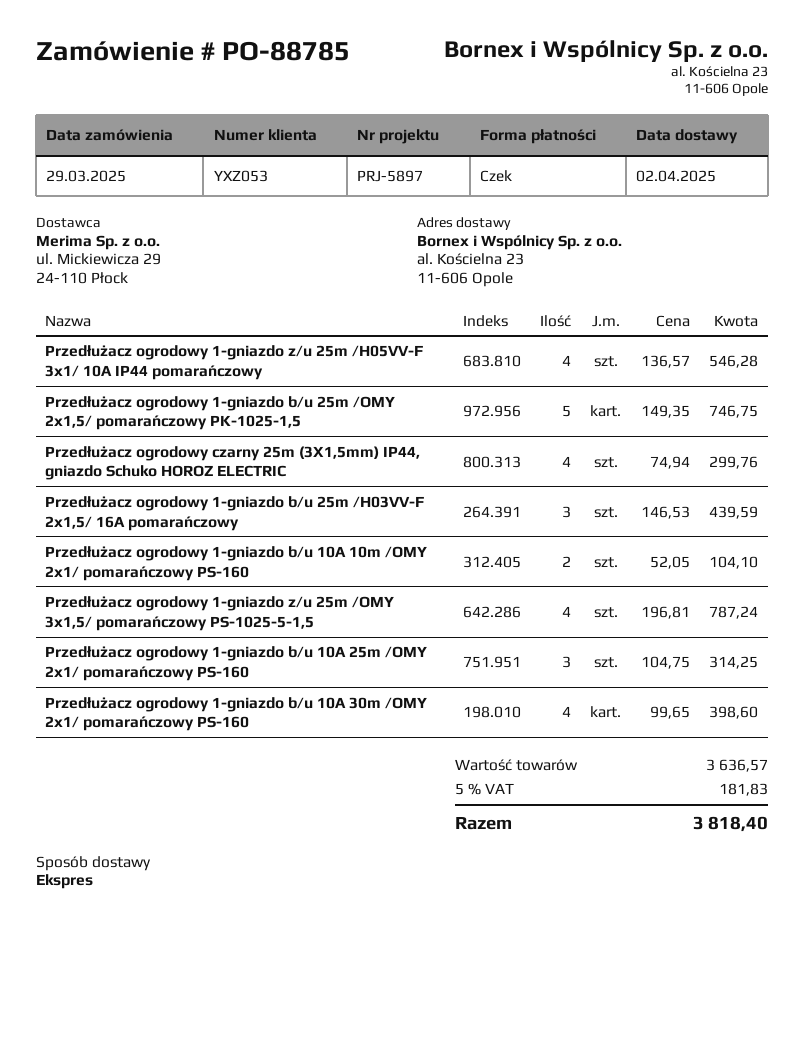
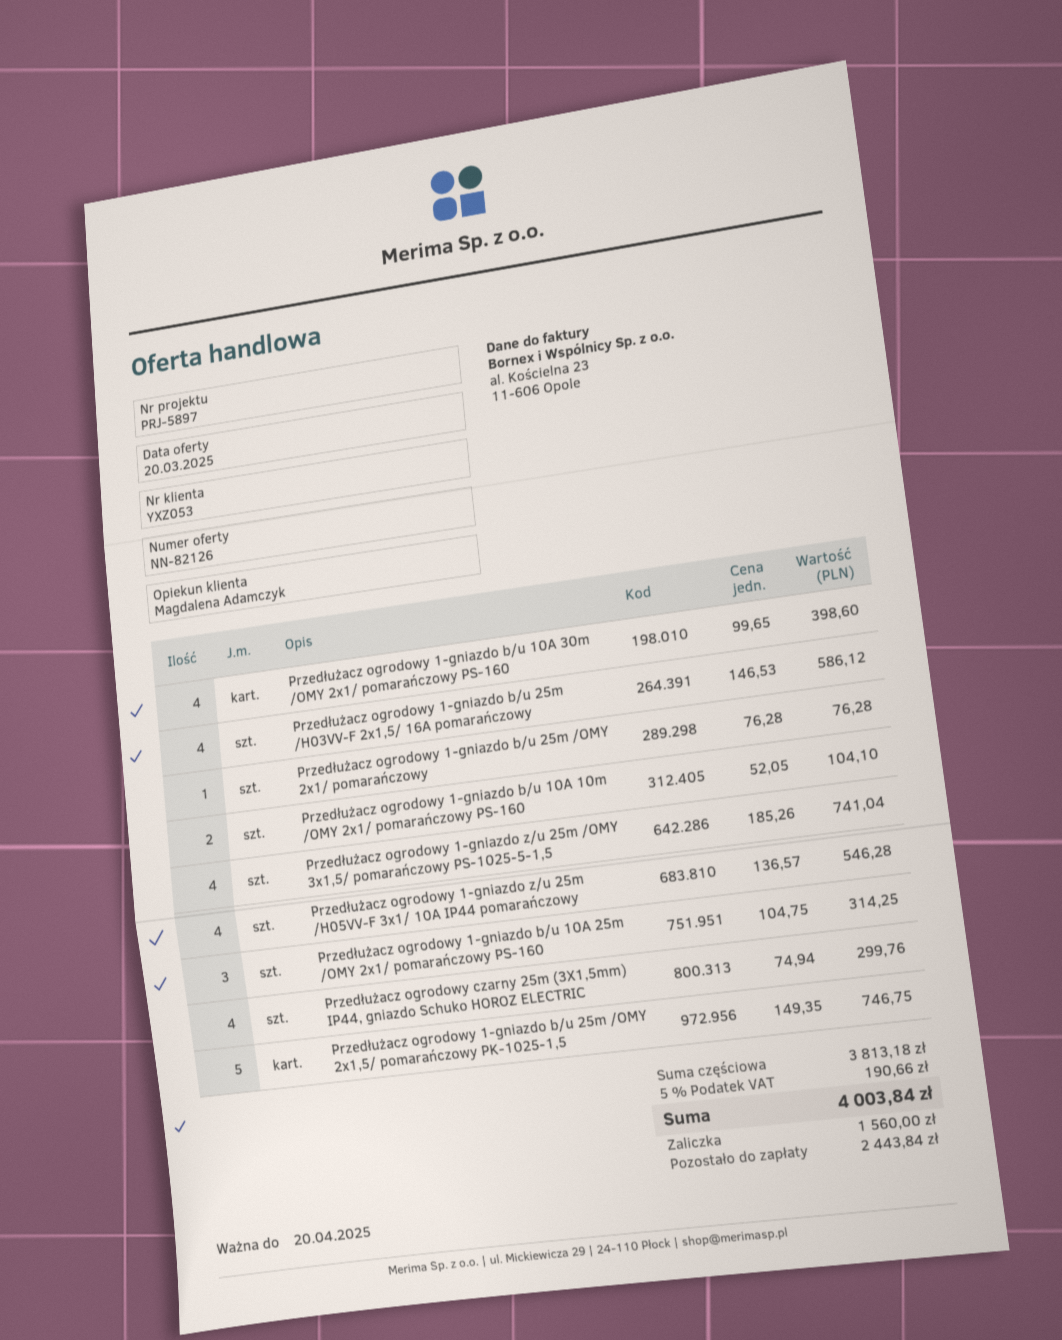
Przedłużacz ogrodowy 1-gniazdo b/u 25m /H03VV-F 2x1,5/ 16A pomarańczowy: 3 x 146.53 = 439.59 -> 4 x 146.53 = 586.12
Przedłużacz ogrodowy 1-gniazdo z/u 25m /OMY 3x1,5/ pomarańczowy PS-1025-5-1,5: 4 x 196.81 = 787.24 -> 4 x 185.26 = 741.04
Przedłużacz ogrodowy 1-gniazdo b/u 25m /OMY 2x1/ pomarańczowy: none -> 1 x 76.28 = 76.28
subtotal: 3636.57 -> 3813.18
tax: 5% = 181.83 -> 5% = 190.66
total: 3818.40 -> 4003.84

